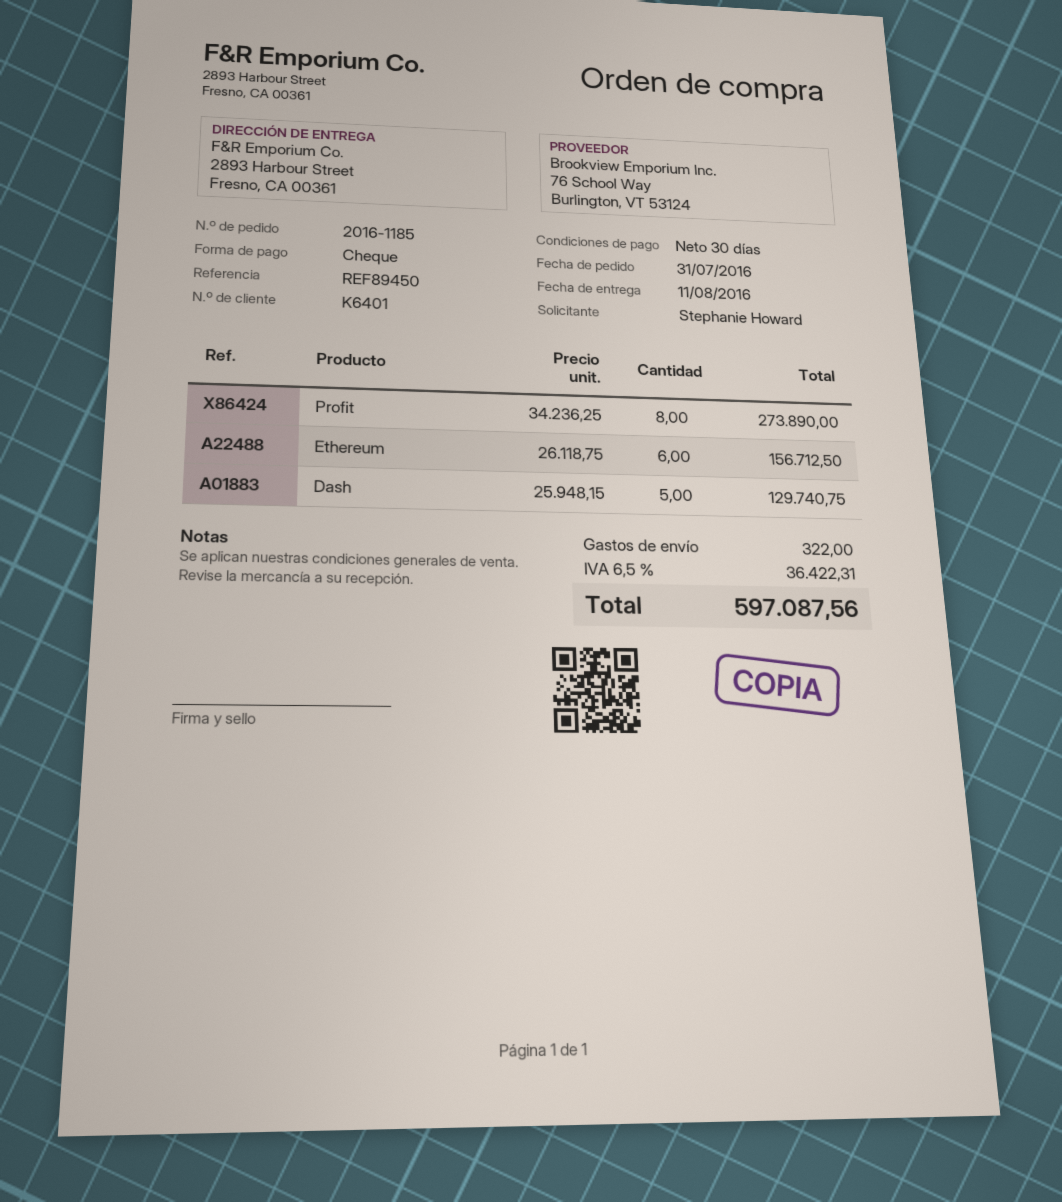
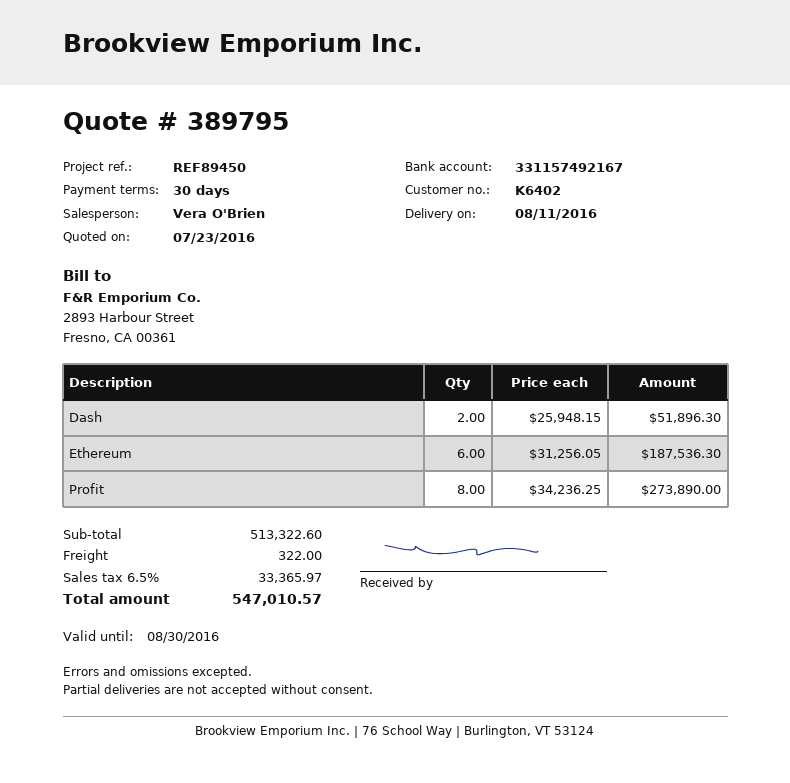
customer number: K6401 -> K6402
Ethereum: 6 x 26118.75 = 156712.50 -> 6 x 31256.05 = 187536.30
Dash: 5 x 25948.15 = 129740.75 -> 2 x 25948.15 = 51896.30
tax: 6.5% = 36422.31 -> 6.5% = 33365.97
total: 597087.56 -> 547010.57

